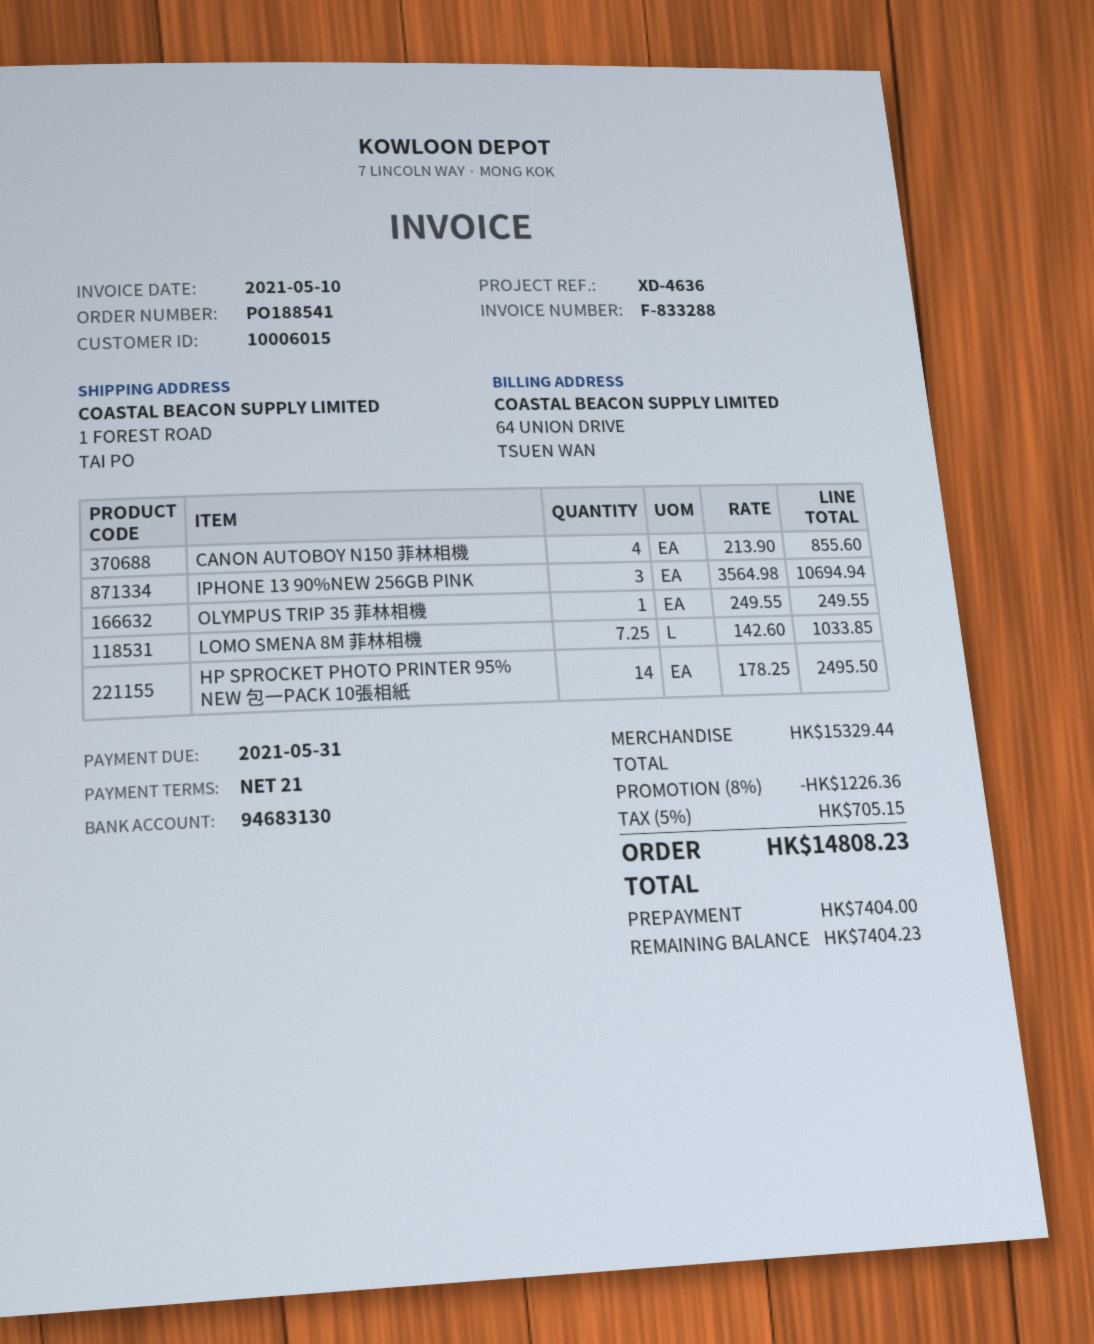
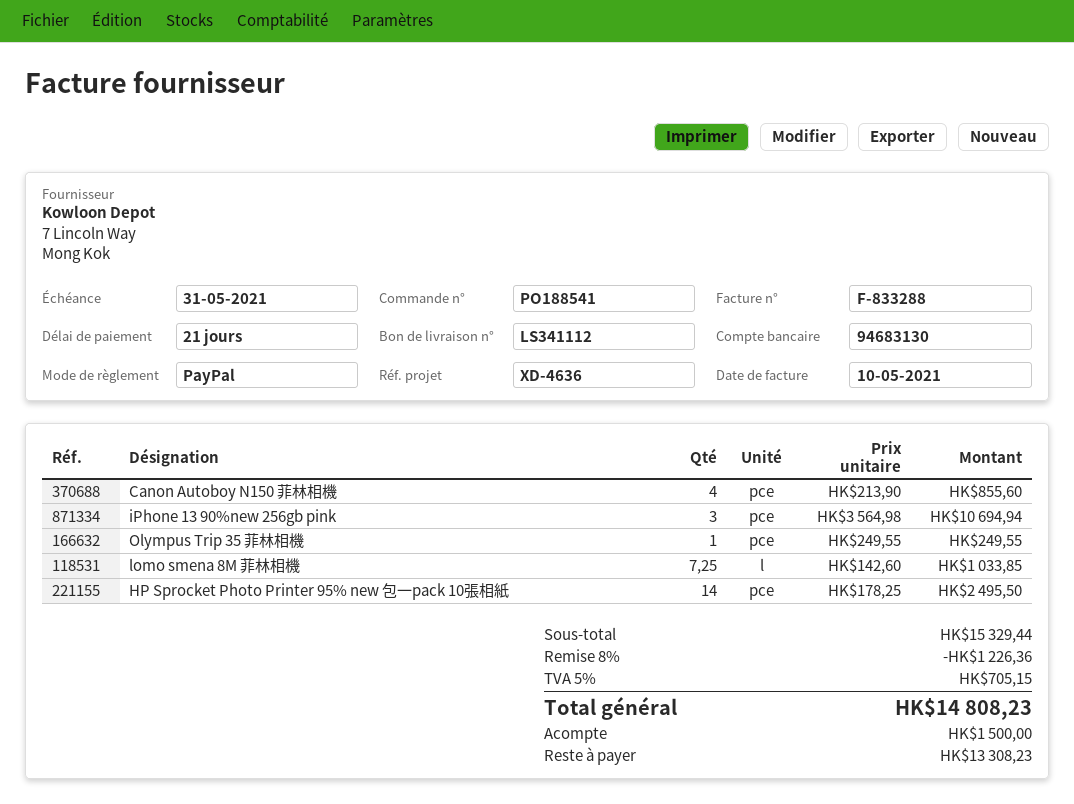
deposit: 7404.00 -> 1500.00
balance: 7404.23 -> 13308.23

